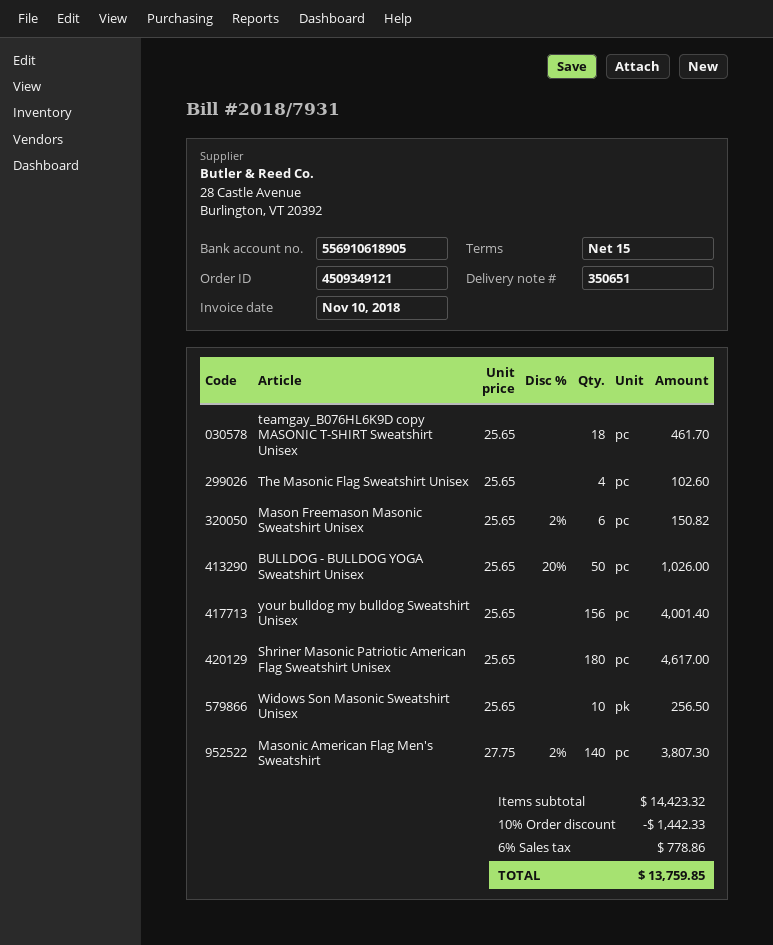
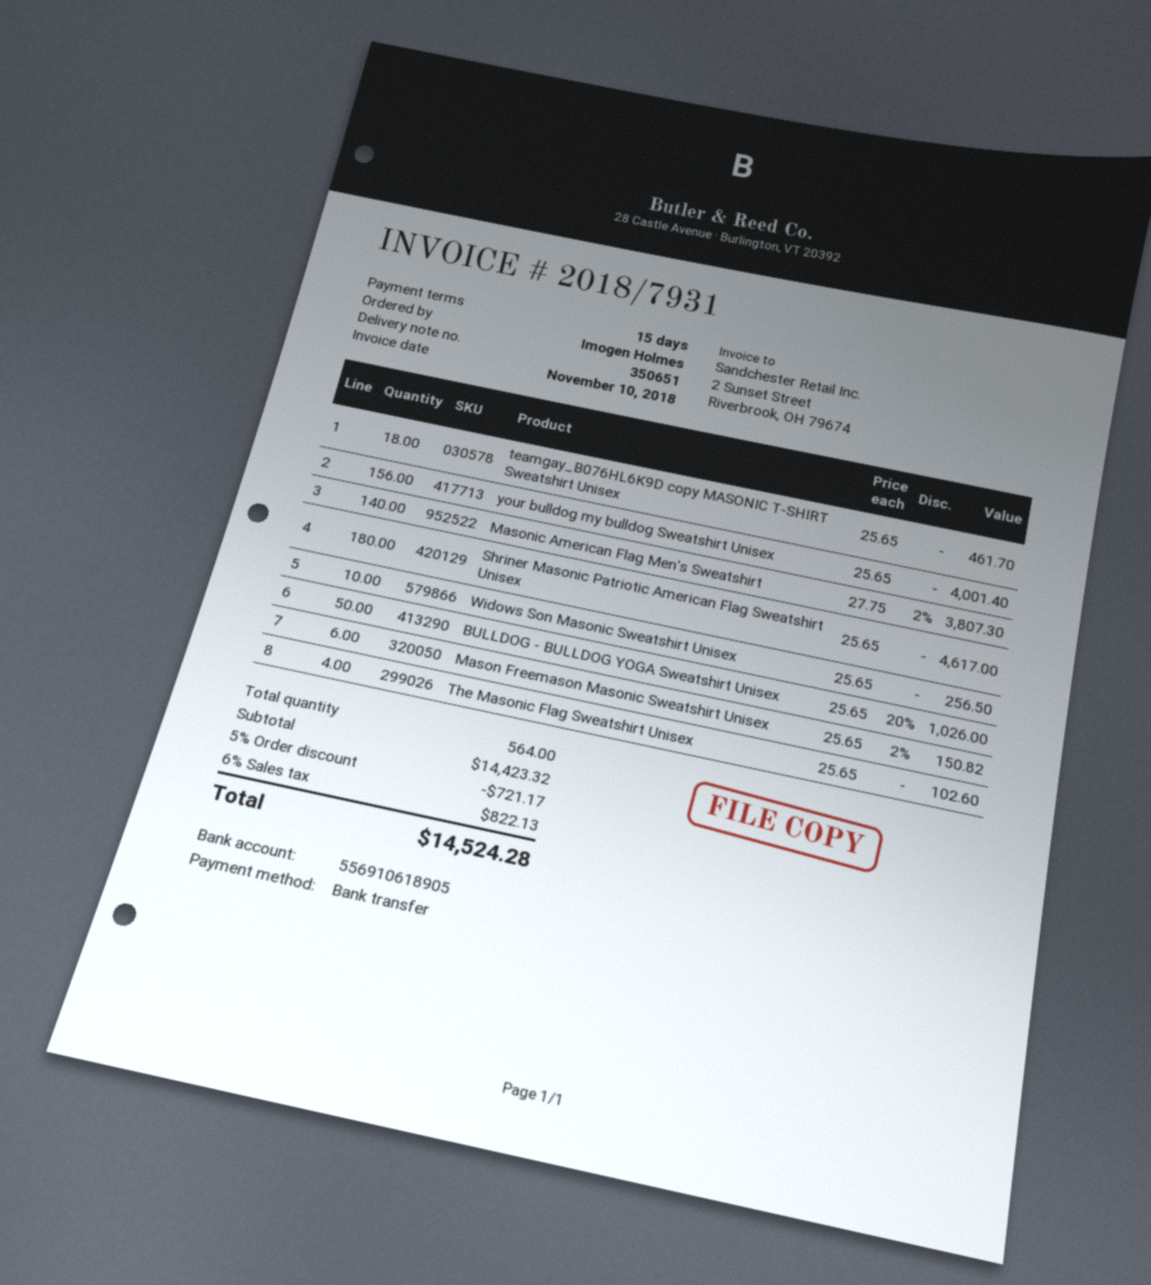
discount: 10% = 1442.33 -> 5% = 721.17
tax: 6% = 778.86 -> 6% = 822.13
total: 13759.85 -> 14524.28

